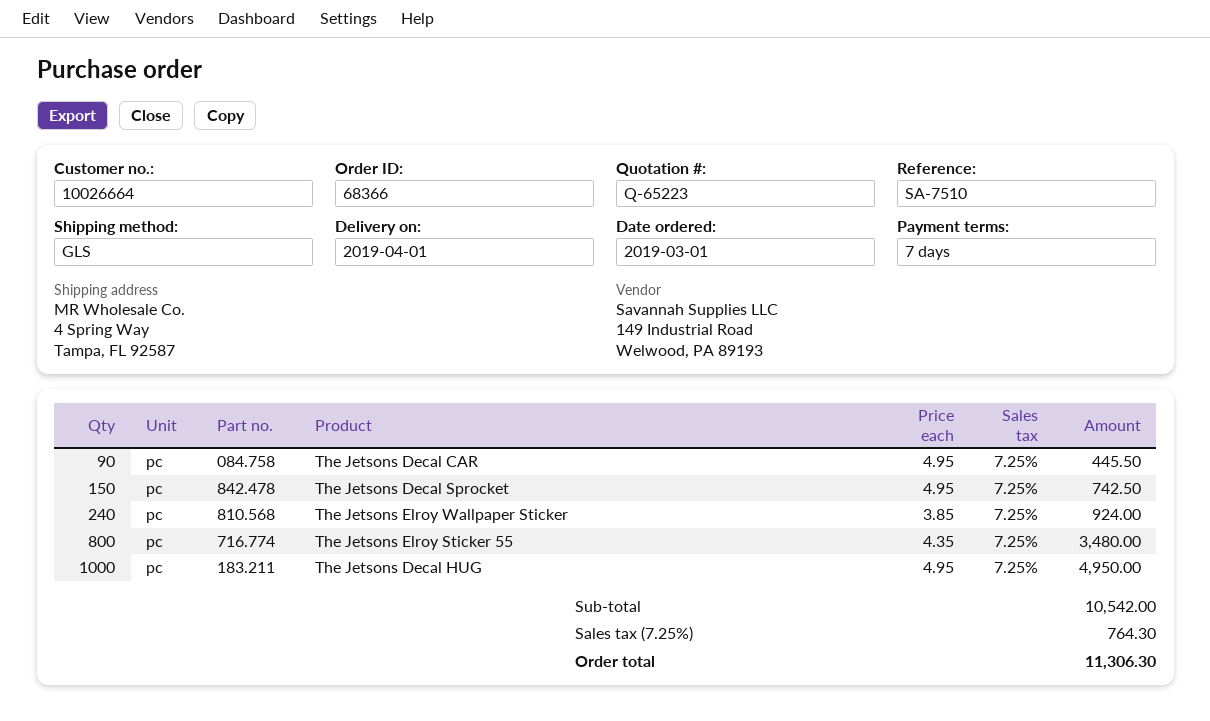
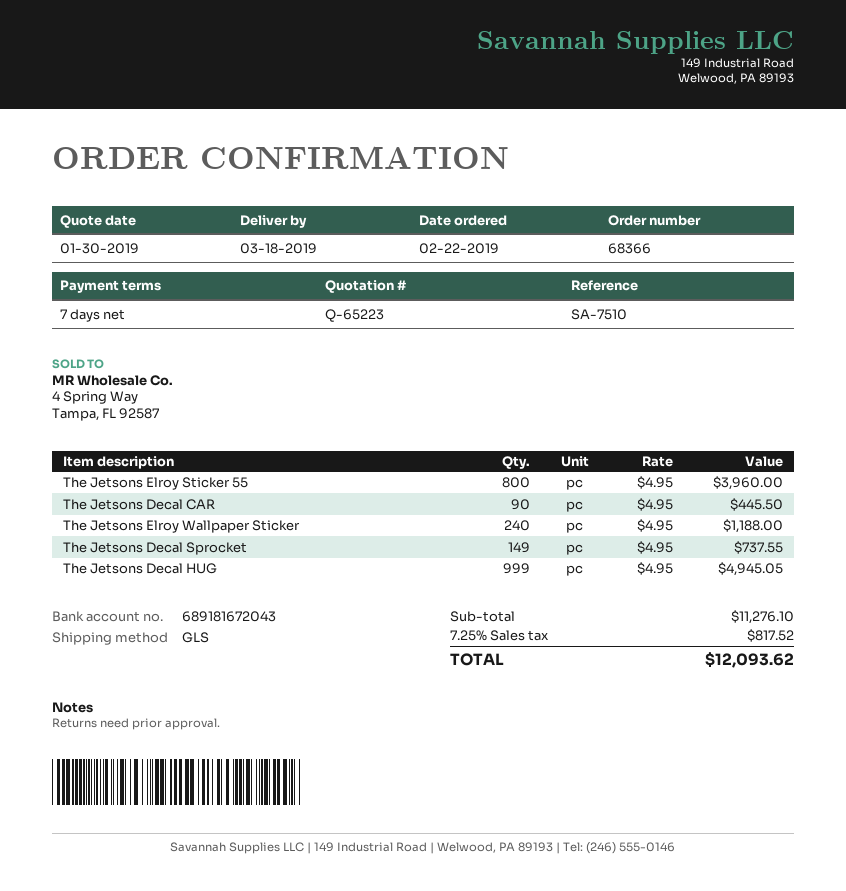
order date: 2019-03-01 -> 2019-02-22
delivery date: 2019-04-01 -> 2019-03-18
The Jetsons Decal Sprocket: 150 x 4.95 = 742.50 -> 149 x 4.95 = 737.55
The Jetsons Elroy Wallpaper Sticker: 240 x 3.85 = 924.00 -> 240 x 4.95 = 1188.00
The Jetsons Elroy Sticker 55: 800 x 4.35 = 3480.00 -> 800 x 4.95 = 3960.00
The Jetsons Decal HUG: 1000 x 4.95 = 4950.00 -> 999 x 4.95 = 4945.05
subtotal: 10542.00 -> 11276.10
tax: 7.25% = 764.30 -> 7.25% = 817.52
total: 11306.30 -> 12093.62

